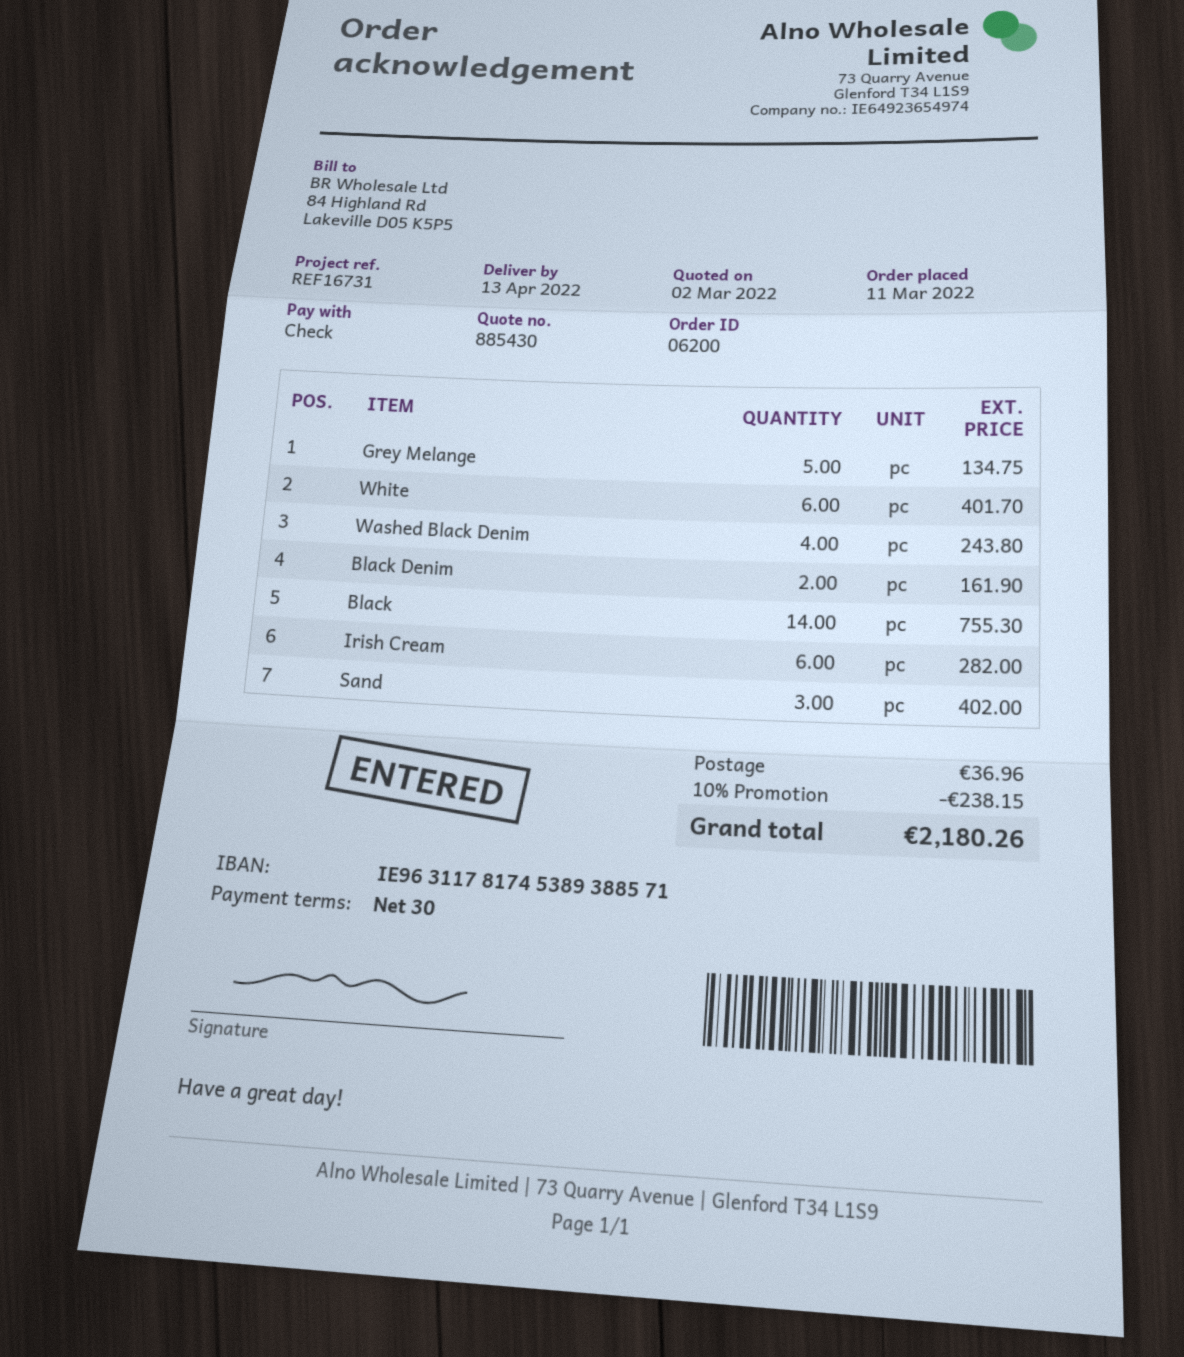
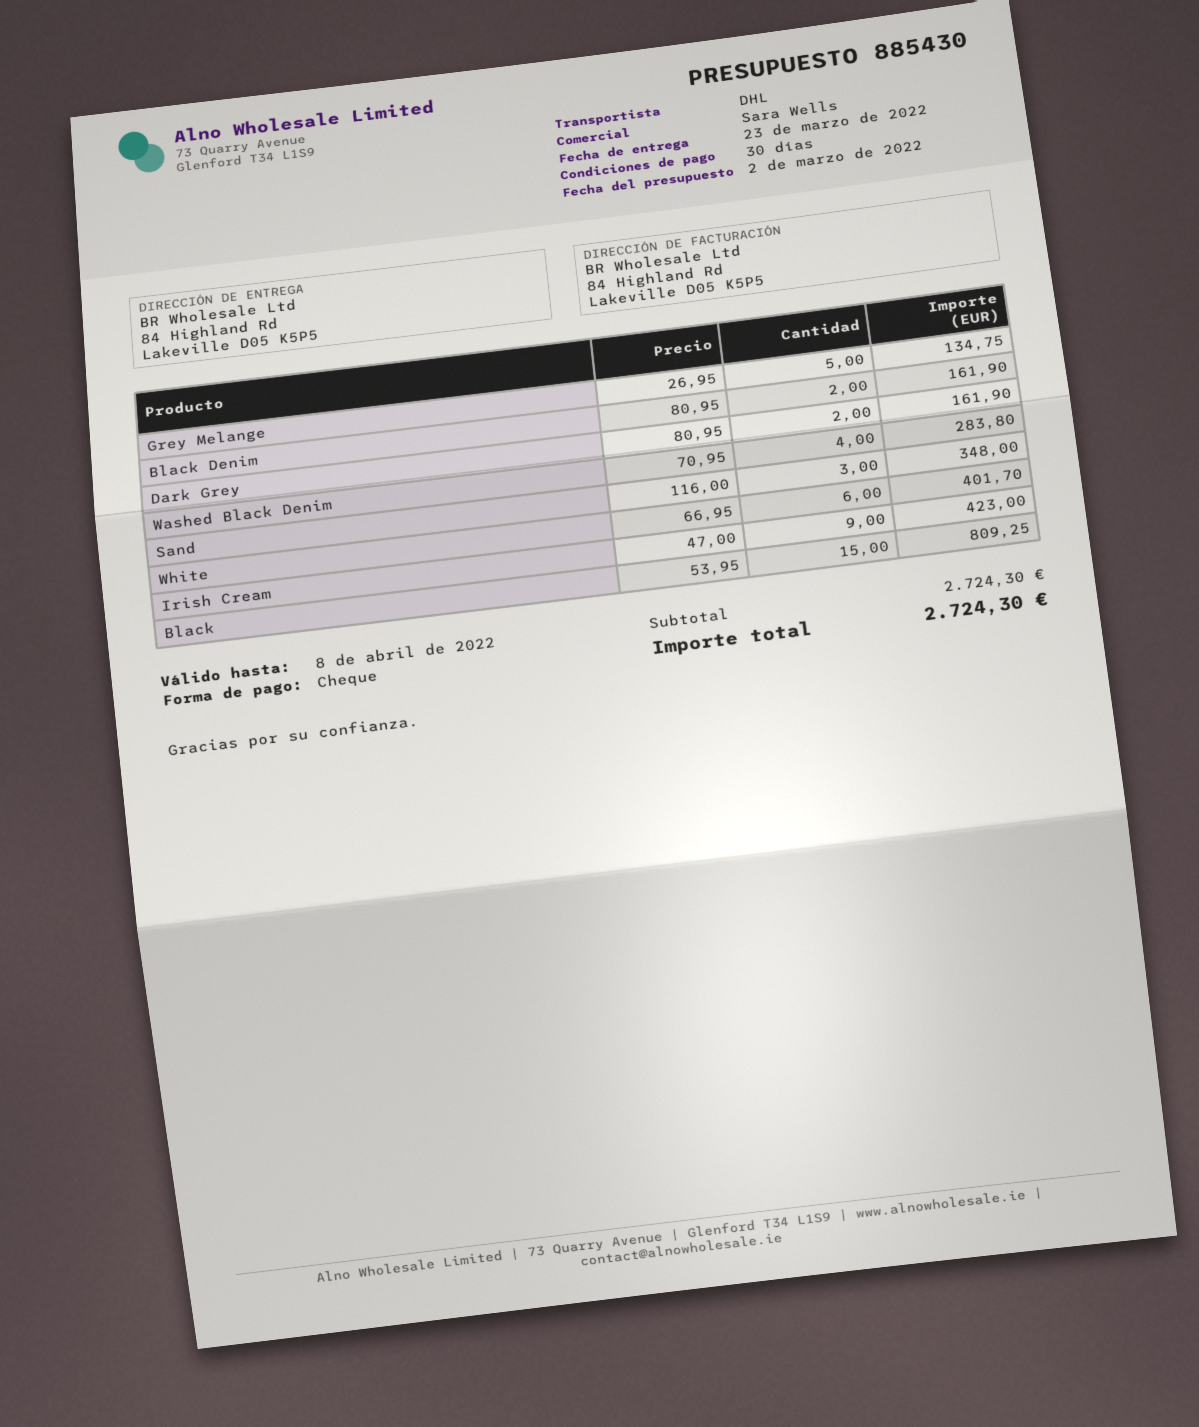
delivery date: 2022-04-13 -> 2022-03-23
Washed Black Denim: 4 for 243.80 -> 4 for 283.80
Black: 14 for 755.30 -> 15 for 809.25
Irish Cream: 6 for 282.00 -> 9 for 423.00
Sand: 3 for 402.00 -> 3 for 348.00
Dark Grey: none -> 2 for 161.90
discount: 10% = 238.15 -> none
shipping: 36.96 -> none
total: 2180.26 -> 2724.30

